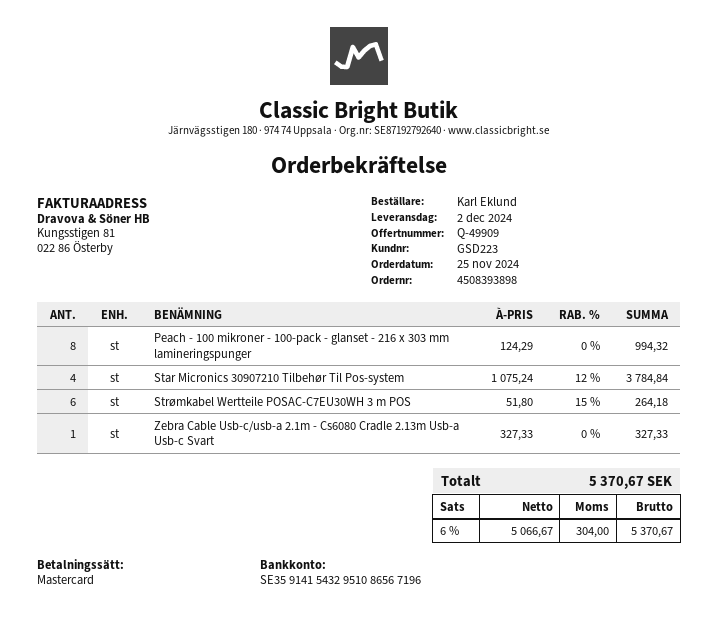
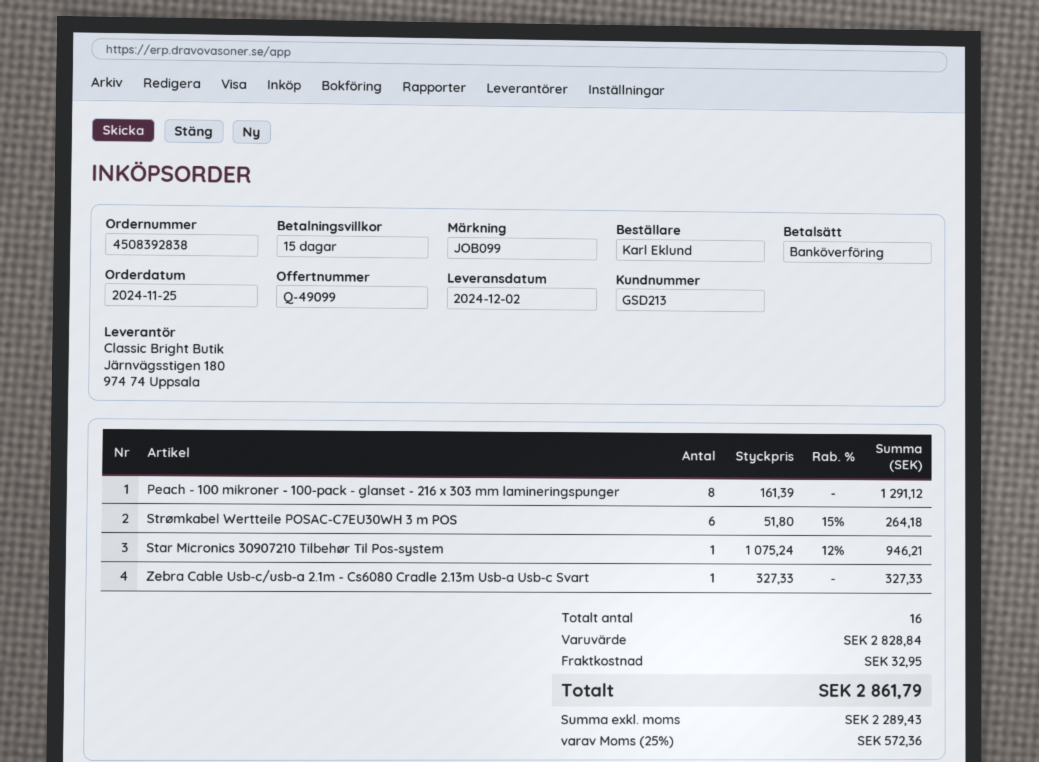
quote number: Q-49909 -> Q-49099
order number: 4508393898 -> 4508392838
customer number: GSD223 -> GSD213
payment method: Mastercard -> bank transfer
Peach - 100 mikroner - 100-pack - glanset - 216 x 303 mm lamineringspunger: 8 x 124.29 = 994.32 -> 8 x 161.39 = 1291.12
Star Micronics 30907210 Tilbehør Til Pos-system: 4 x 1075.24 - 12% = 3784.84 -> 1 x 1075.24 - 12% = 946.21
shipping: none -> 32.95
net: 5066.67 -> 2289.43
tax: 6% = 304.00 -> 25% = 572.36
total: 5370.67 -> 2861.79

